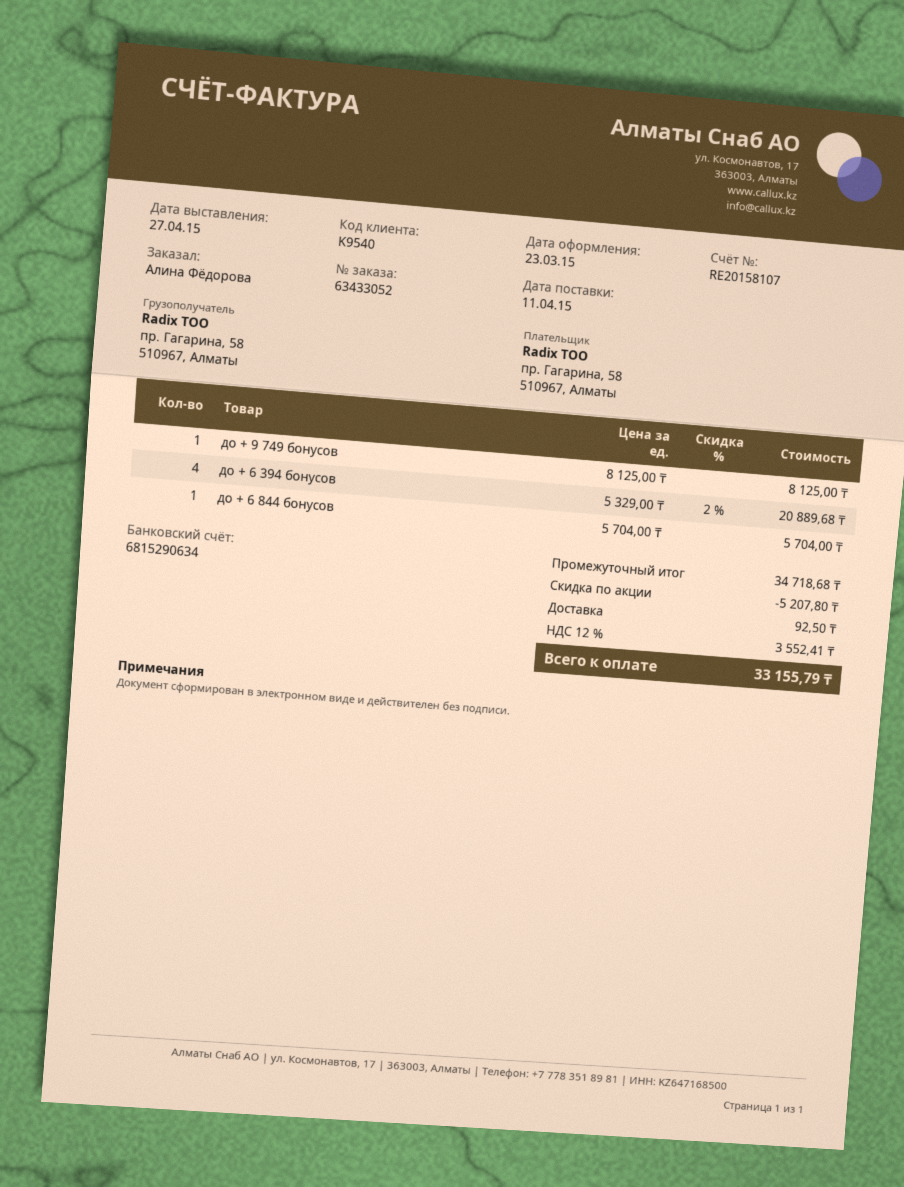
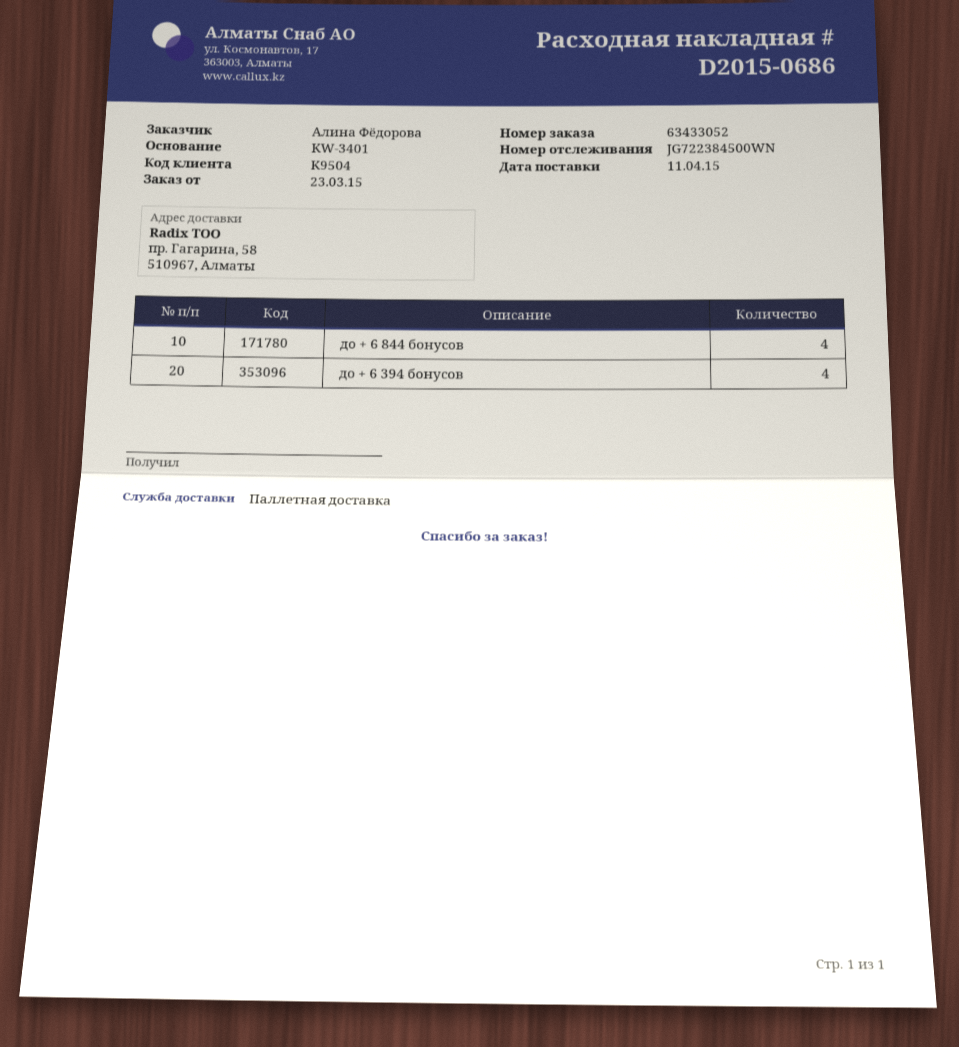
customer number: K9540 -> K9504
до + 9 749 бонусов: 1 -> none
до + 6 844 бонусов: 1 -> 4

